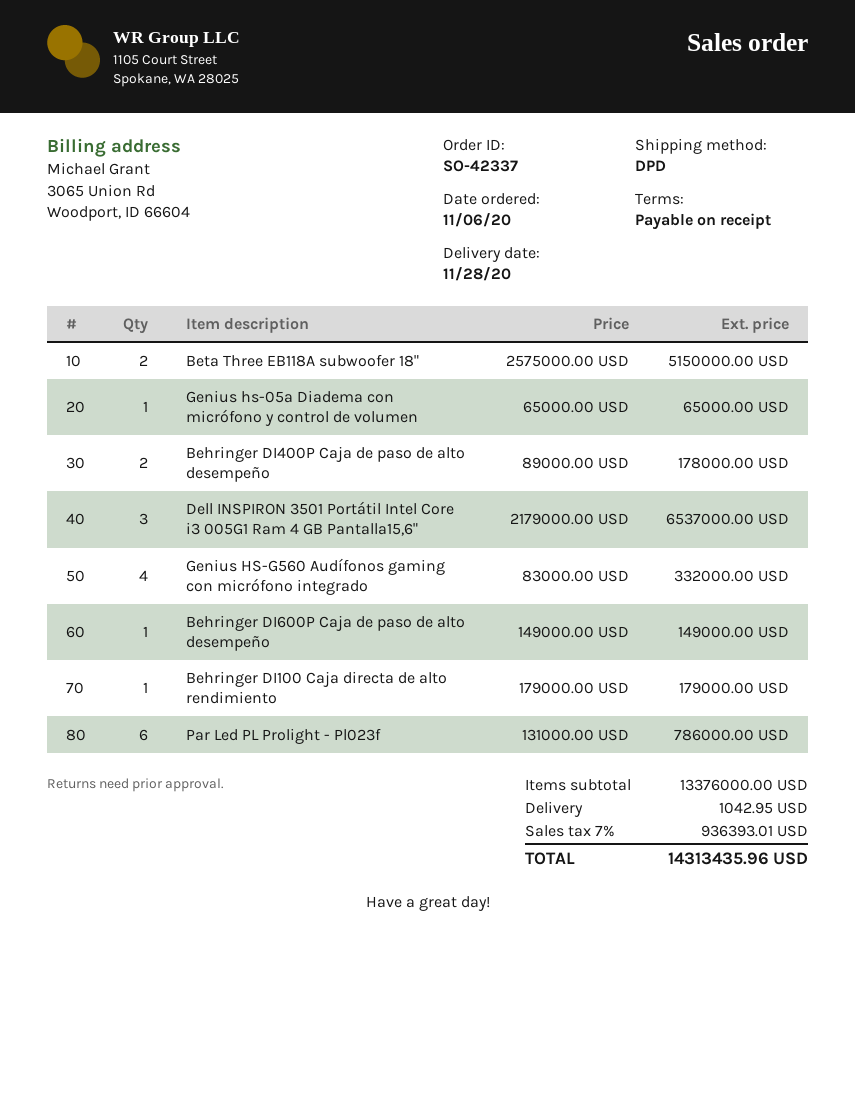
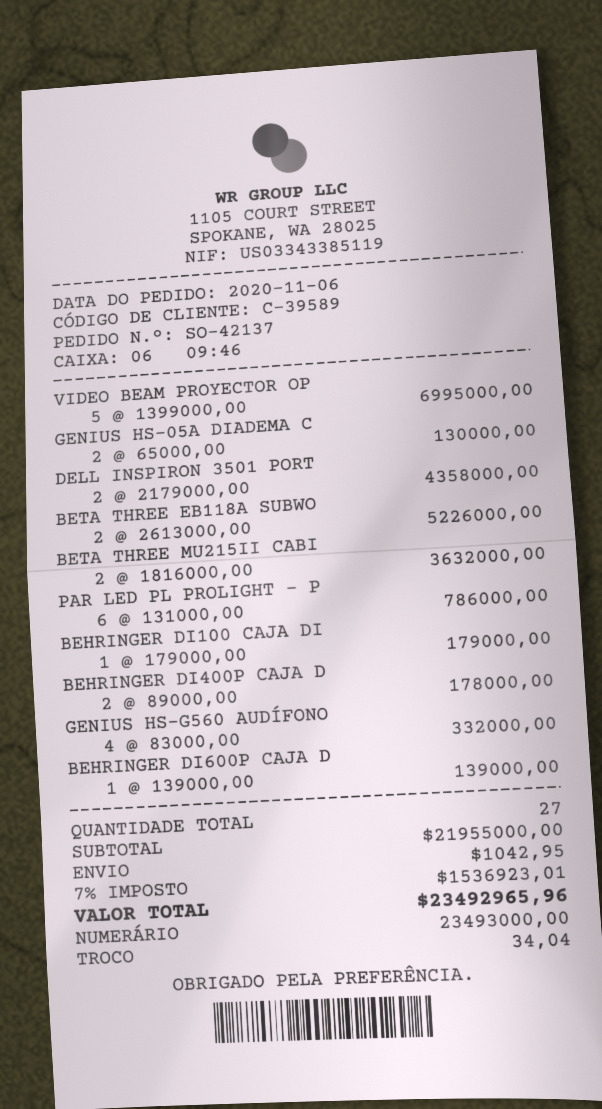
order number: SO-42337 -> SO-42137
Beta Three EB118A subwoofer 18": 2 x 2575000.00 = 5150000.00 -> 2 x 2613000.00 = 5226000.00
Genius hs-05a Diadema con micrófono y control de volumen: 1 x 65000.00 = 65000.00 -> 2 x 65000.00 = 130000.00
Dell INSPIRON 3501 Portátil Intel Core i3 005G1 Ram 4 GB Pantalla15,6": 3 x 2179000.00 = 6537000.00 -> 2 x 2179000.00 = 4358000.00
Behringer DI600P Caja de paso de alto desempeño: 1 x 149000.00 = 149000.00 -> 1 x 139000.00 = 139000.00
VIDEO BEAM PROYECTOR OP: none -> 5 x 1399000.00 = 6995000.00
BETA THREE MU215II CABI: none -> 2 x 1816000.00 = 3632000.00
subtotal: 13376000.00 -> 21955000.00
tax: 7% = 936393.01 -> 7% = 1536923.01
total: 14313435.96 -> 23492965.96

